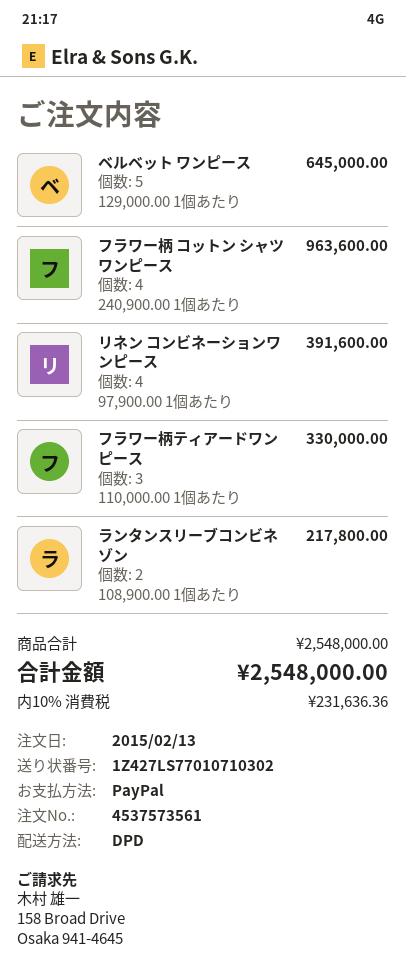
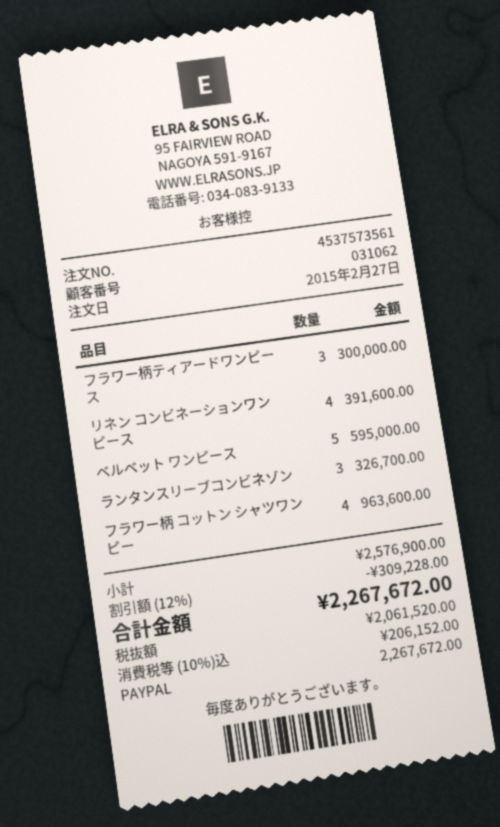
order date: 2015-02-13 -> 2015-02-27
ベルベット ワンピース: 5 for 645000.00 -> 5 for 595000.00
フラワー柄ティアードワンピース: 3 for 330000.00 -> 3 for 300000.00
ランタンスリーブコンビネゾン: 2 for 217800.00 -> 3 for 326700.00
subtotal: 2548000.00 -> 2576900.00
discount: none -> 12% = 309228.00
tax: 10% = 231636.36 -> 10% = 206152.00
total: 2548000.00 -> 2267672.00

